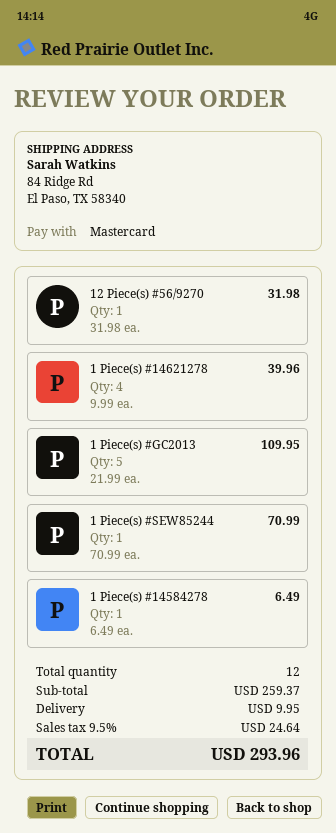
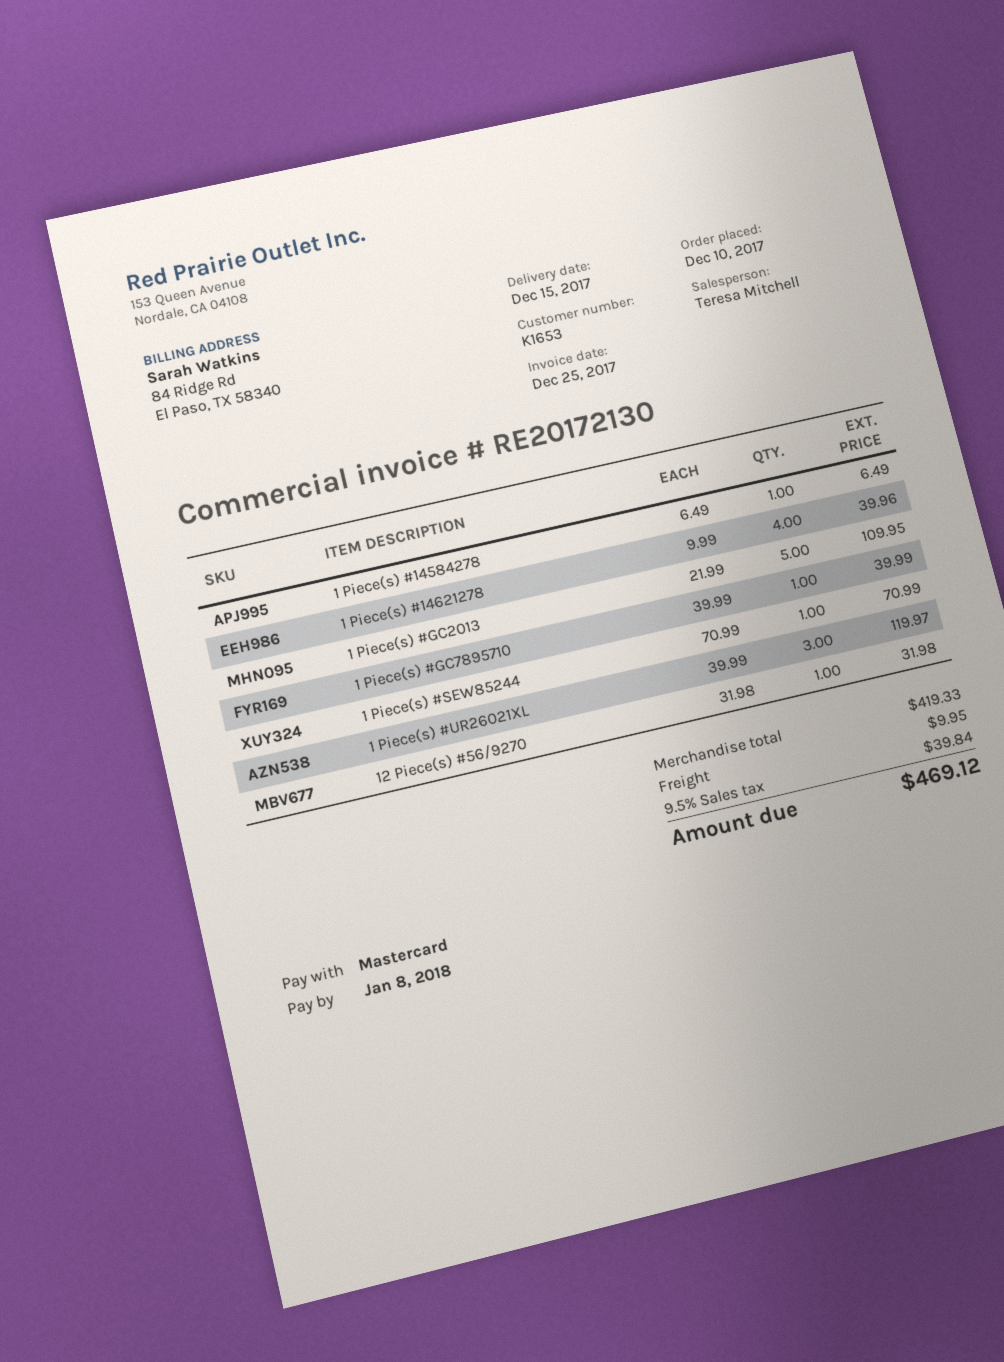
1 Piece(s) #GC7895710: none -> 1 x 39.99 = 39.99
1 Piece(s) #UR26021XL: none -> 3 x 39.99 = 119.97
subtotal: 259.37 -> 419.33
tax: 9.5% = 24.64 -> 9.5% = 39.84
total: 293.96 -> 469.12

